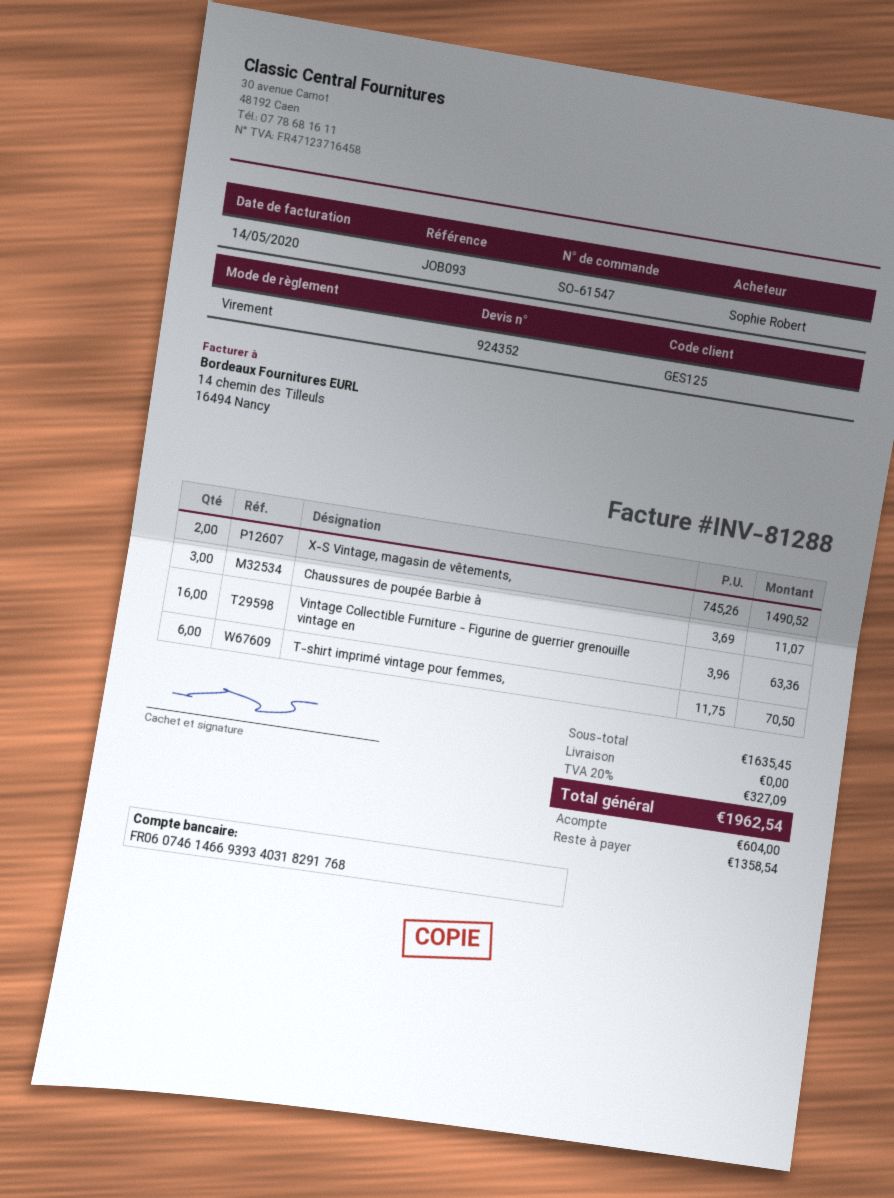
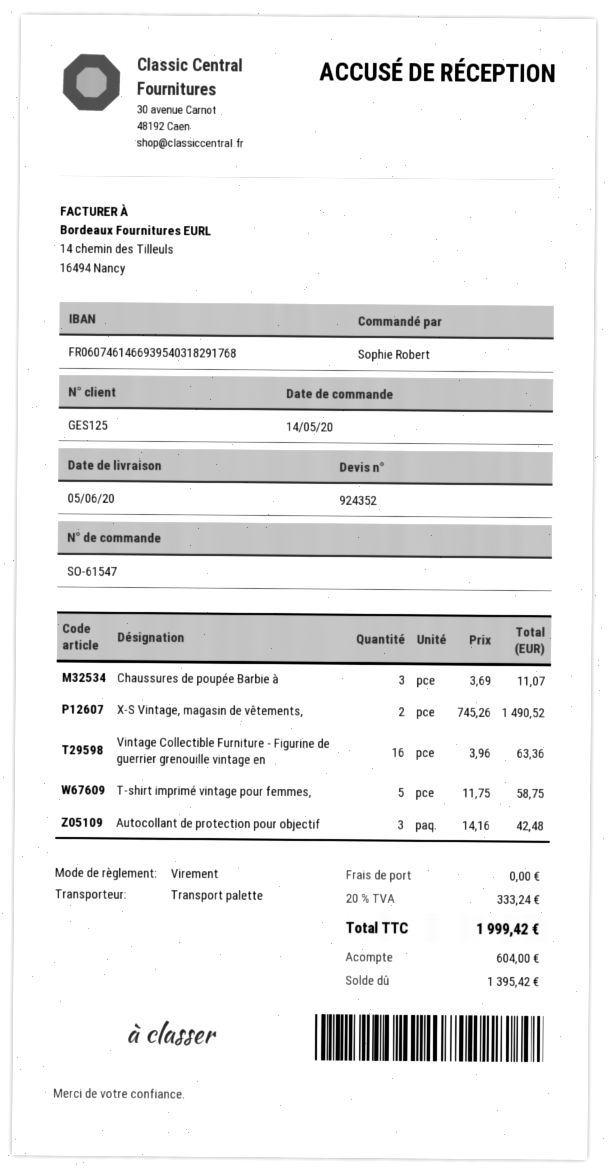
bank account: FR0607461466939340318291768 -> FR0607461466939540318291768
T-shirt imprimé vintage pour femmes,: 6 x 11.75 = 70.50 -> 5 x 11.75 = 58.75
Autocollant de protection pour objectif: none -> 3 x 14.16 = 42.48
tax: 20% = 327.09 -> 20% = 333.24
total: 1962.54 -> 1999.42
balance: 1358.54 -> 1395.42

